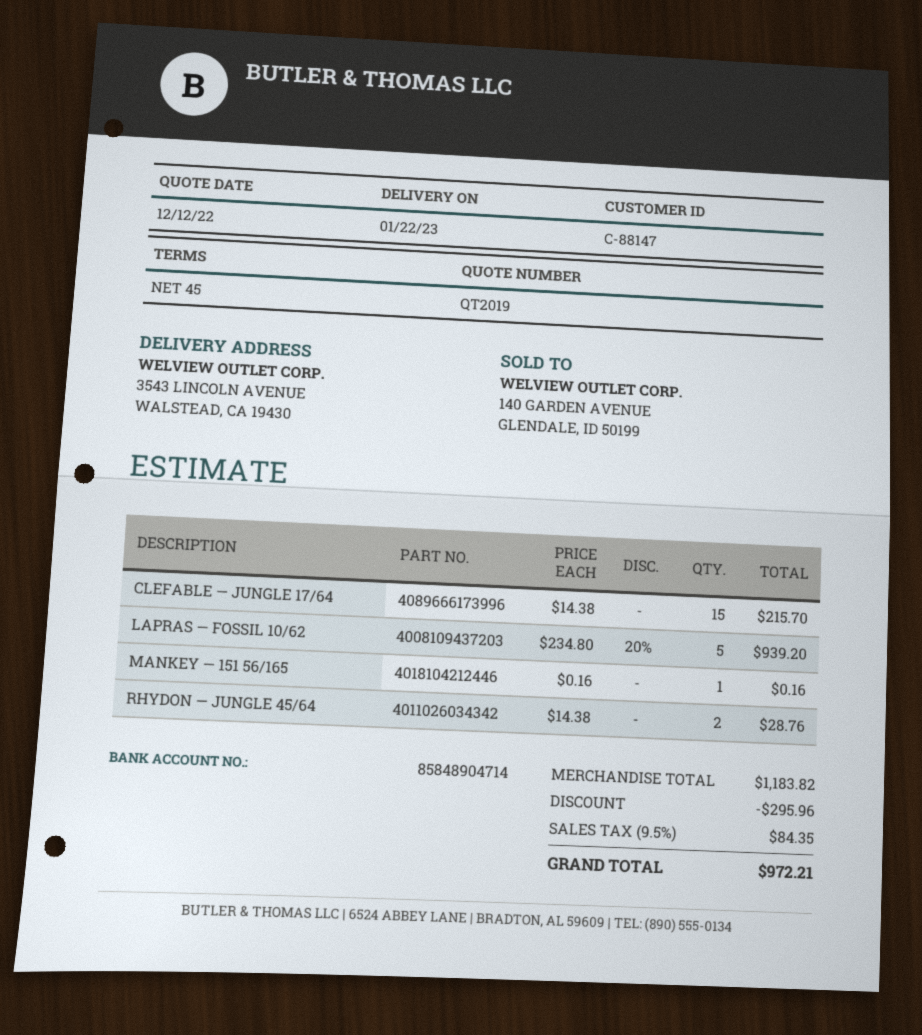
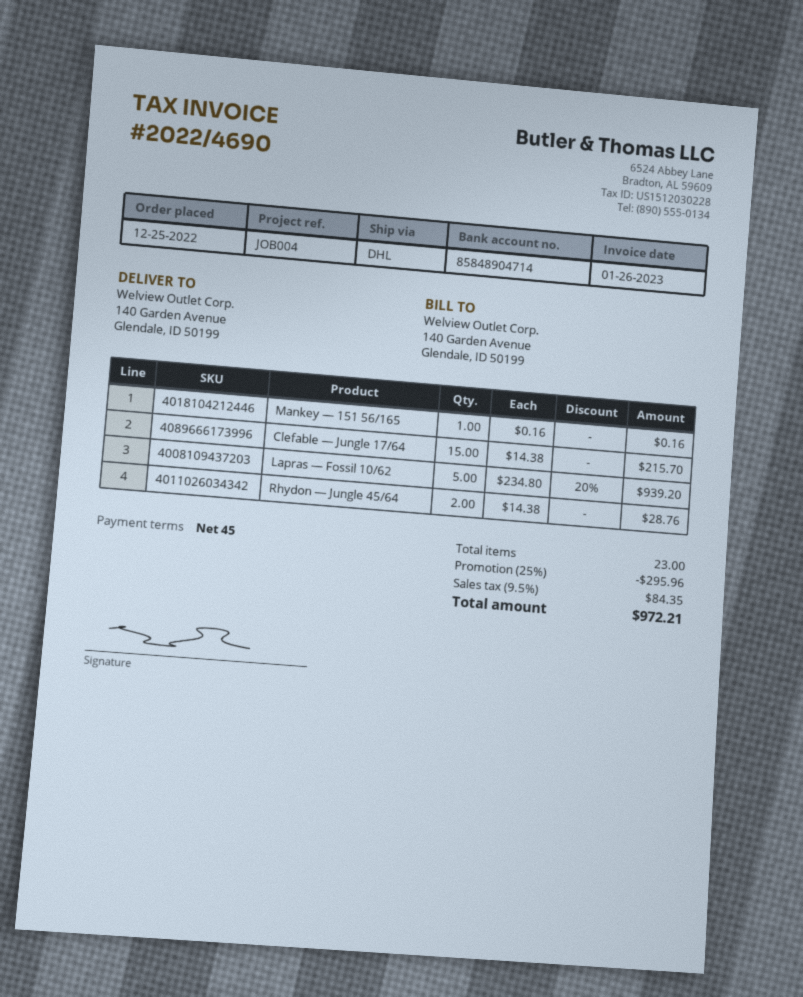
ship to: 3543 LINCOLN AVENUE, WALSTEAD, CA 19430 -> 140 Garden Avenue, Glendale, ID 50199

